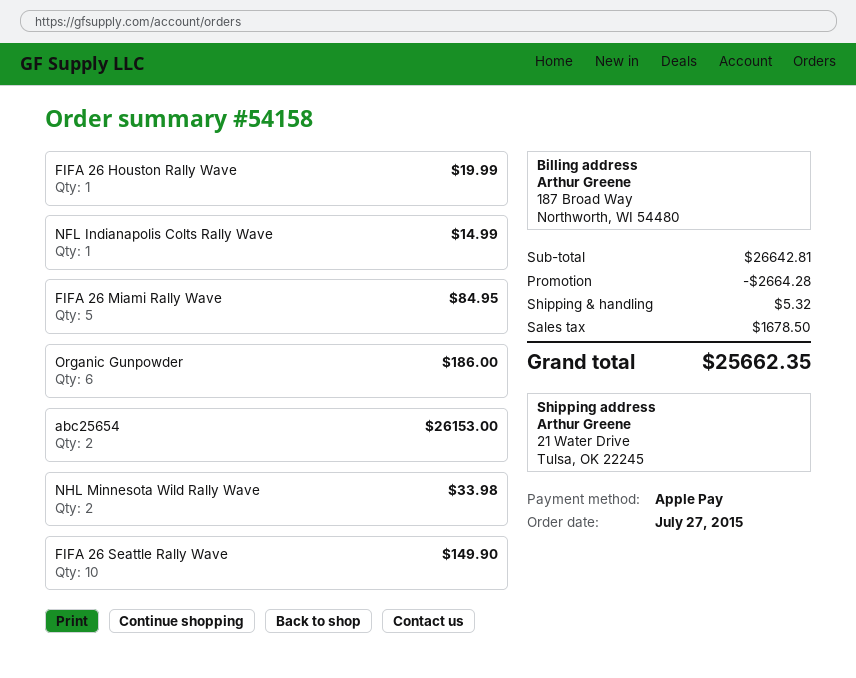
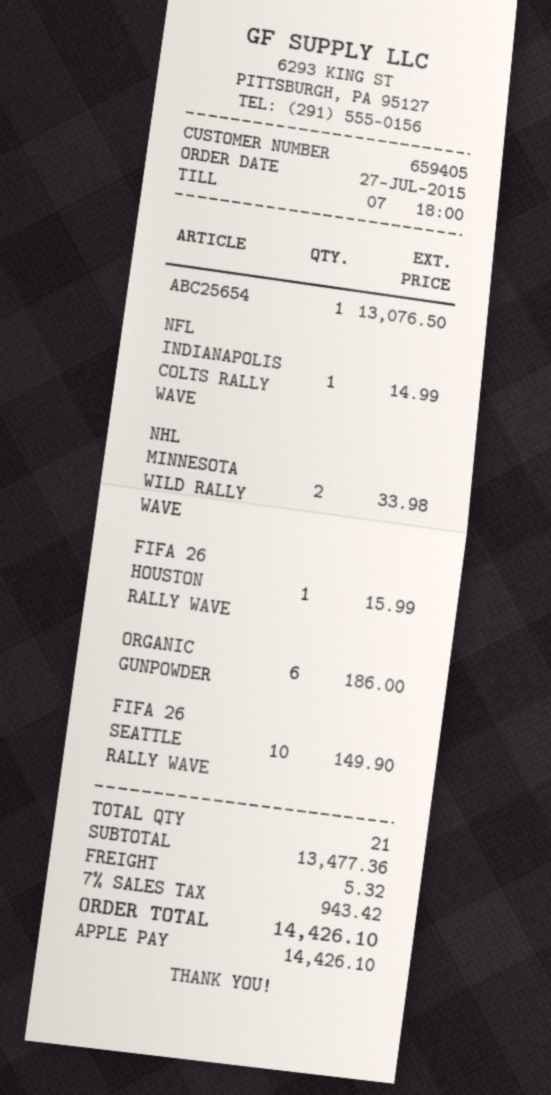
FIFA 26 Houston Rally Wave: 1 for 19.99 -> 1 for 15.99
FIFA 26 Miami Rally Wave: 5 for 84.95 -> none
abc25654: 2 for 26153.00 -> 1 for 13076.50
subtotal: 26642.81 -> 13477.36
discount: 2664.28 -> none
tax: 1678.50 -> 943.42
total: 25662.35 -> 14426.10

